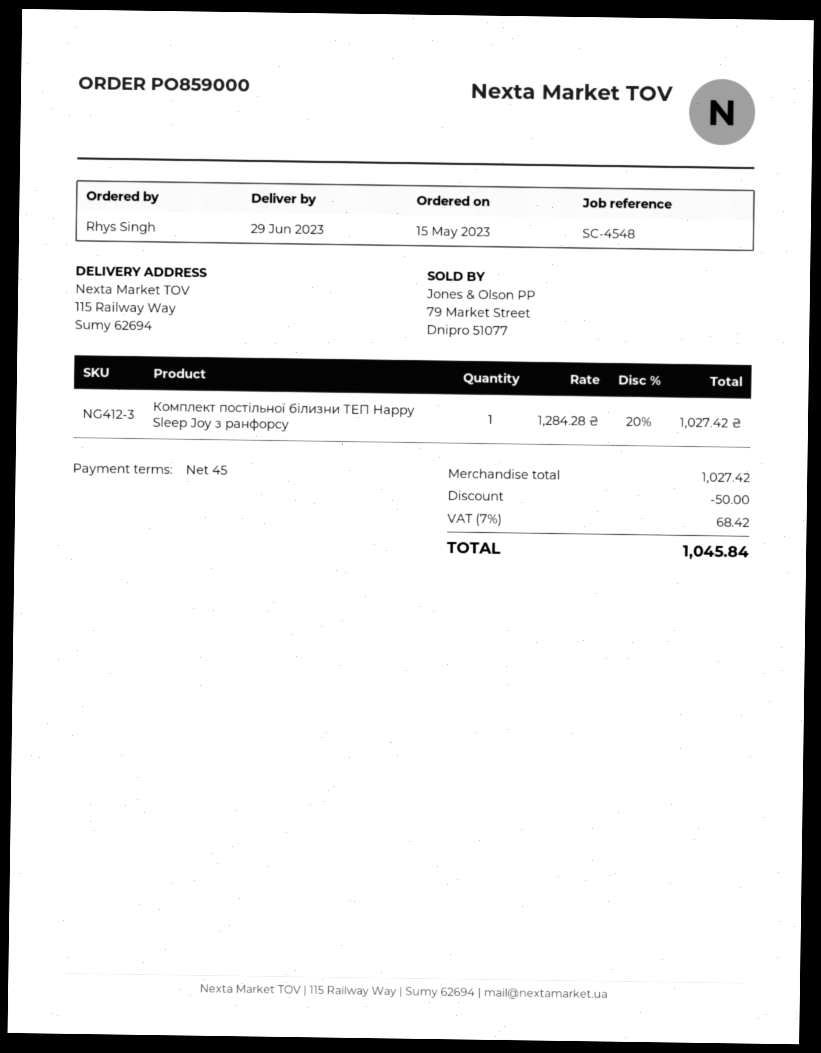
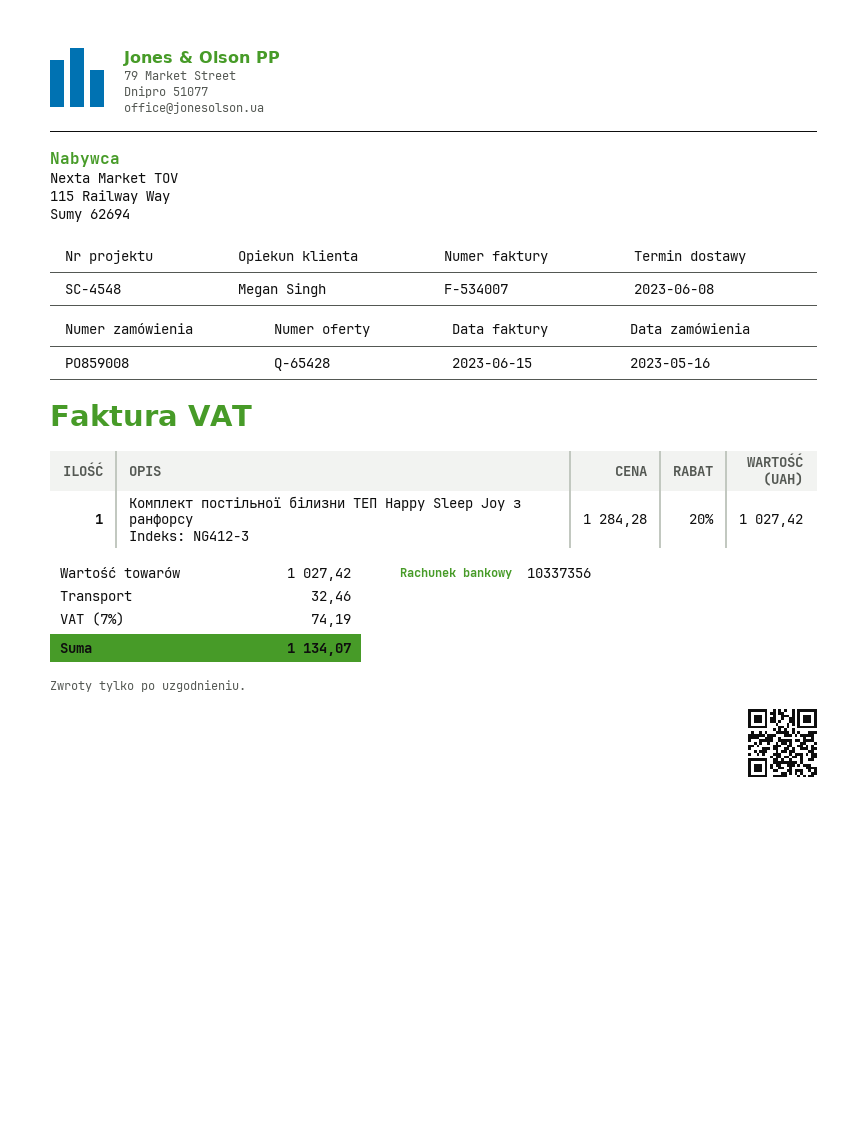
order number: PO859000 -> PO859008
order date: 2023-05-15 -> 2023-05-16
delivery date: 2023-06-29 -> 2023-06-08
discount: 50.00 -> none
shipping: none -> 32.46
tax: 7% = 68.42 -> 7% = 74.19
total: 1045.84 -> 1134.07

